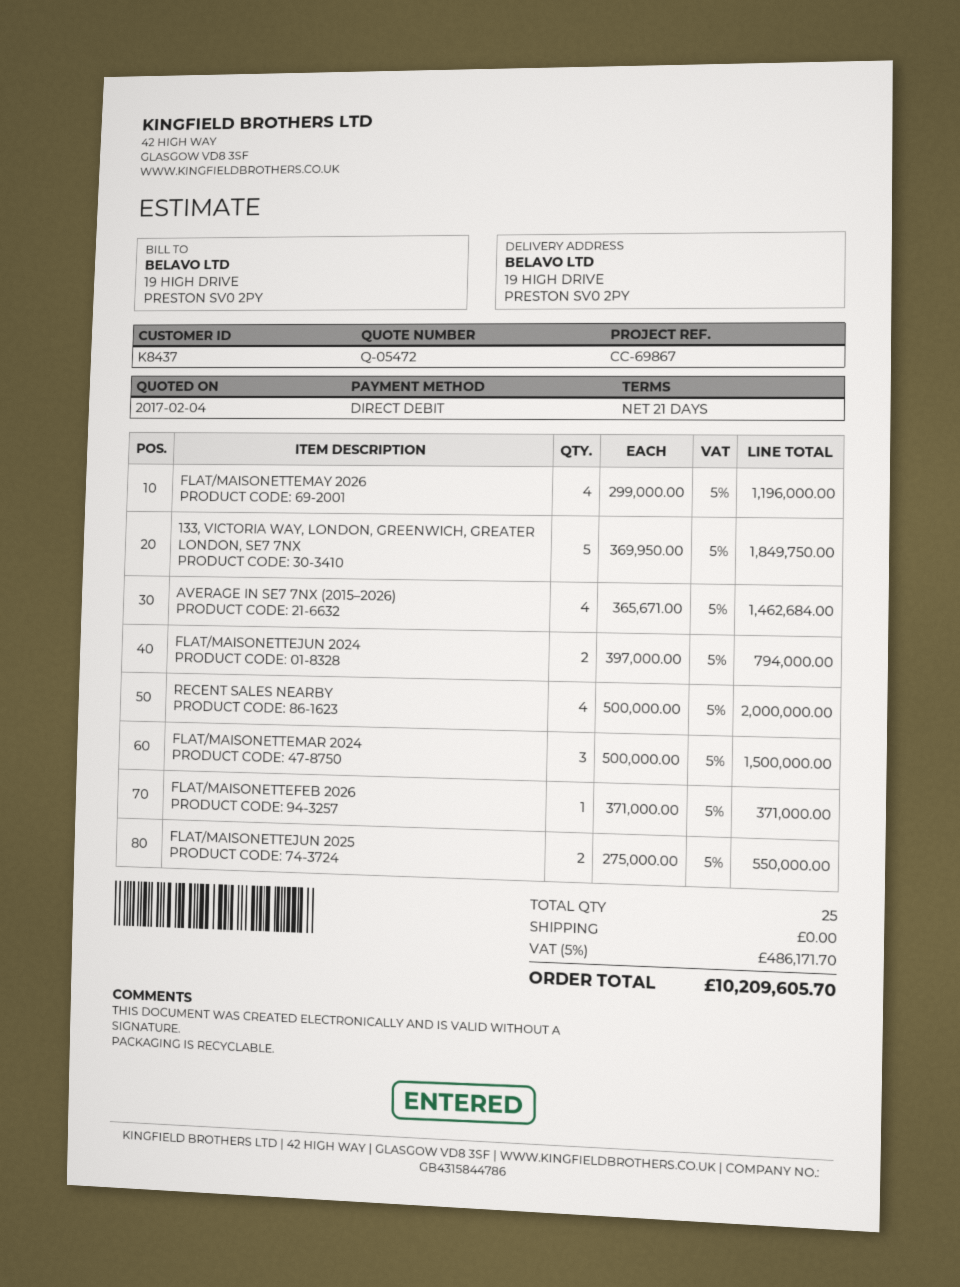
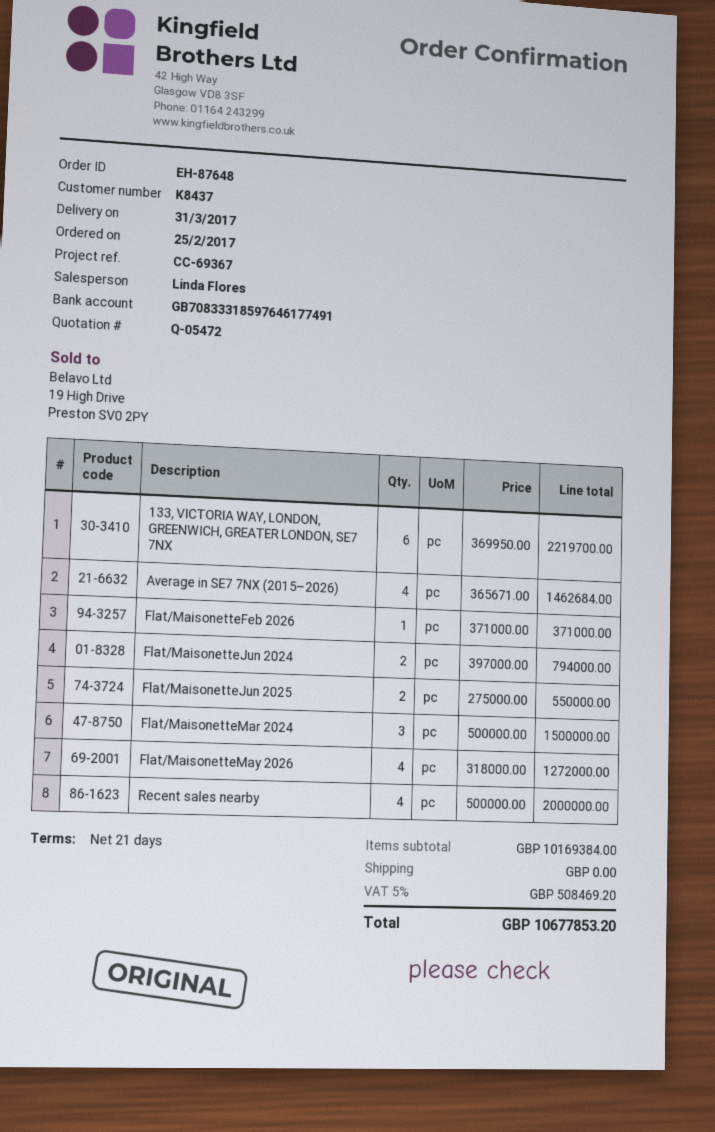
reference: CC-69867 -> CC-69367
FLAT/MAISONETTEMAY 2026: 4 x 299000.00 = 1196000.00 -> 4 x 318000.00 = 1272000.00
133, VICTORIA WAY, LONDON, GREENWICH, GREATER LONDON, SE7 7NX: 5 x 369950.00 = 1849750.00 -> 6 x 369950.00 = 2219700.00
tax: 5% = 486171.70 -> 5% = 508469.20
total: 10209605.70 -> 10677853.20

